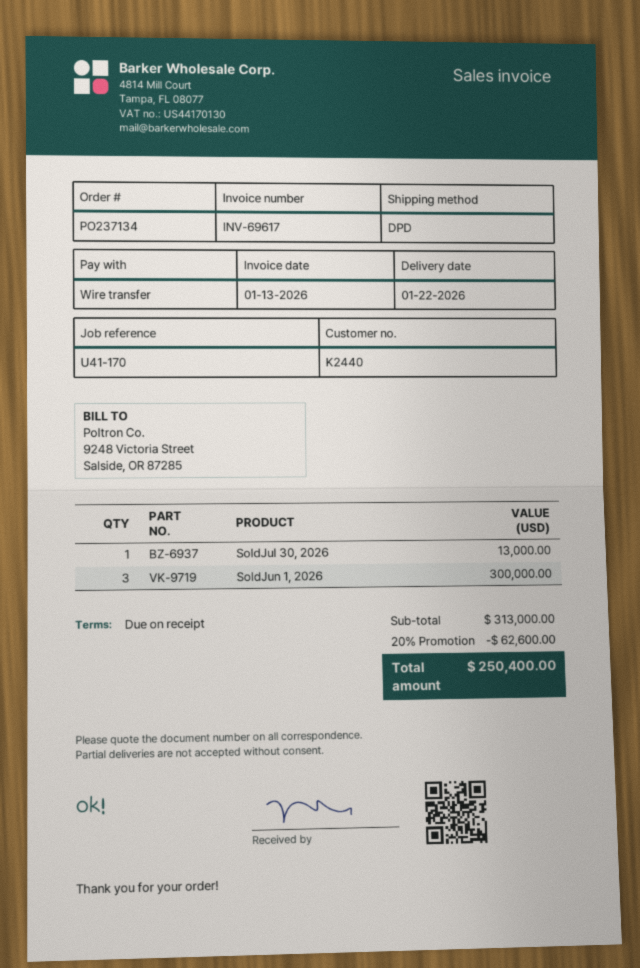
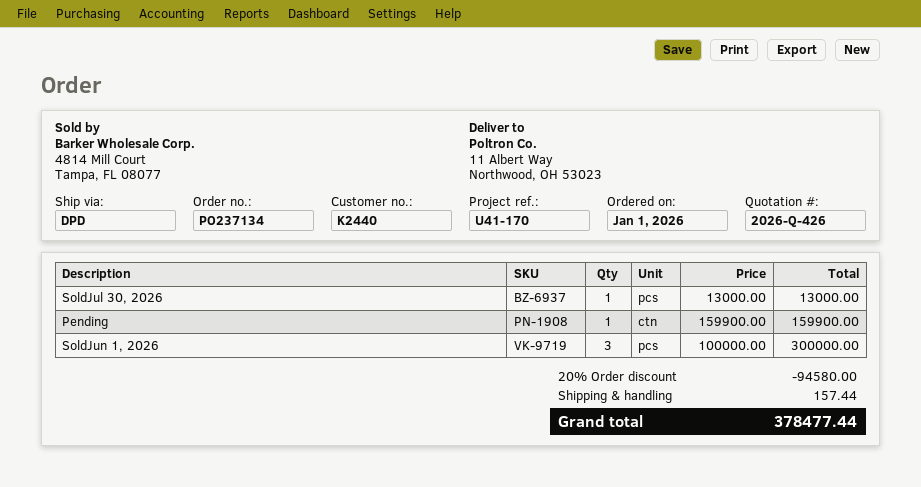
Pending: none -> 1 for 159900.00
discount: 20% = 62600.00 -> 20% = 94580.00
shipping: none -> 157.44
total: 250400.00 -> 378477.44

